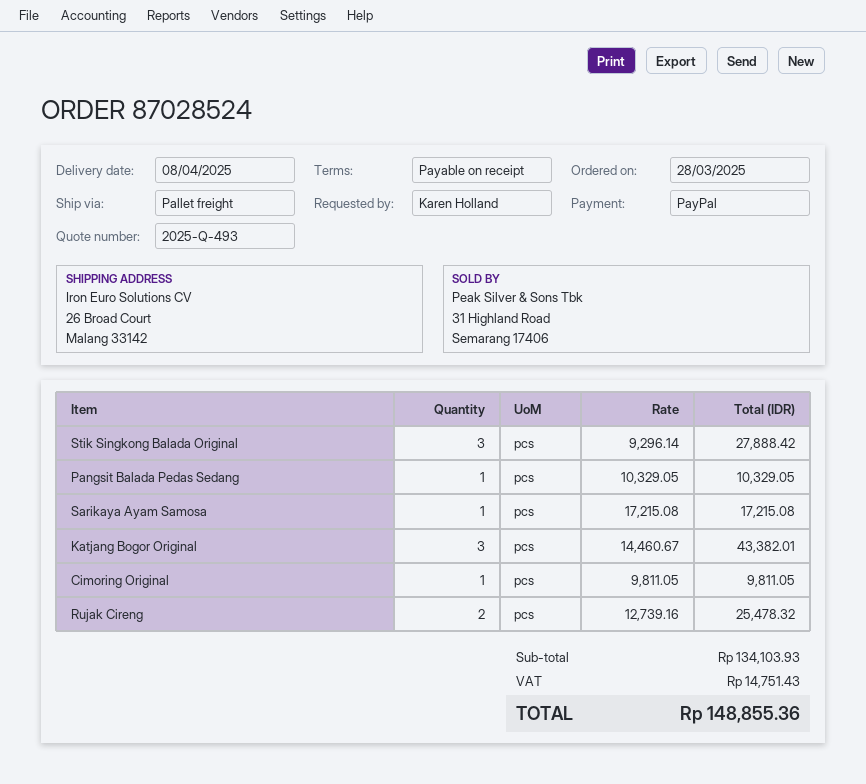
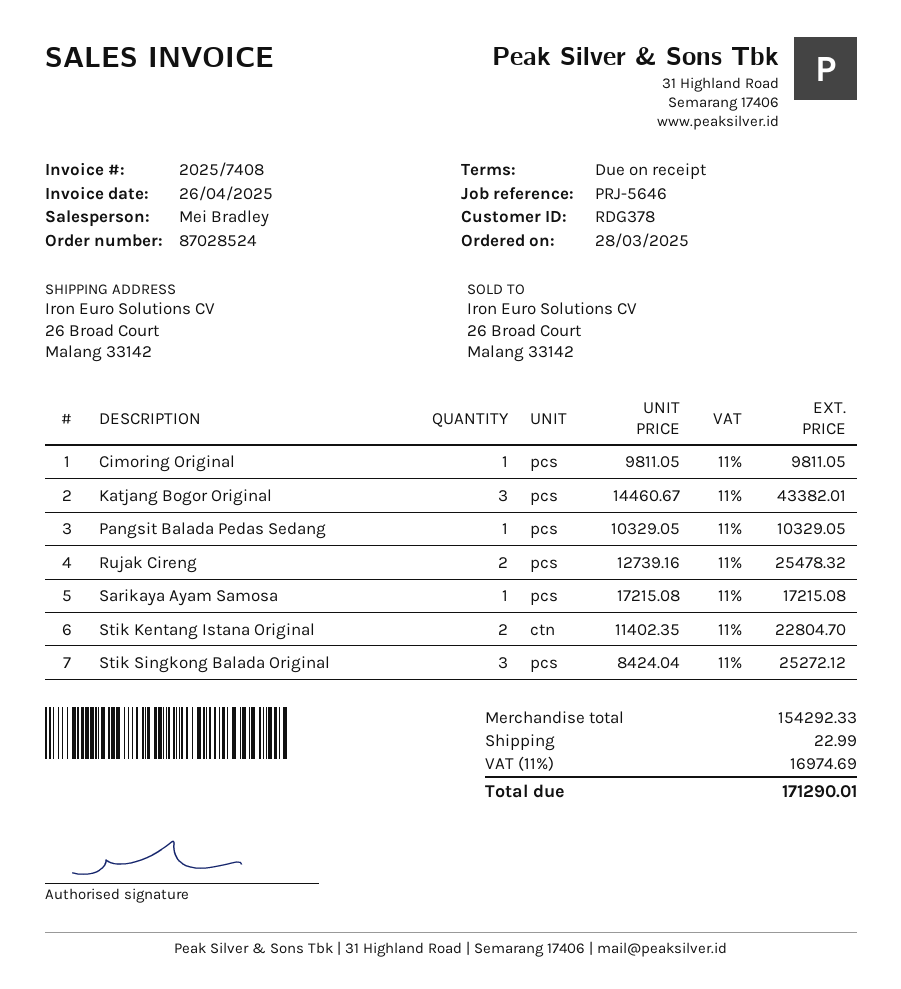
Stik Singkong Balada Original: 3 x 9296.14 = 27888.42 -> 3 x 8424.04 = 25272.12
Stik Kentang Istana Original: none -> 2 x 11402.35 = 22804.70
subtotal: 134103.93 -> 154292.33
shipping: none -> 22.99
tax: 14751.43 -> 16974.69
total: 148855.36 -> 171290.01

